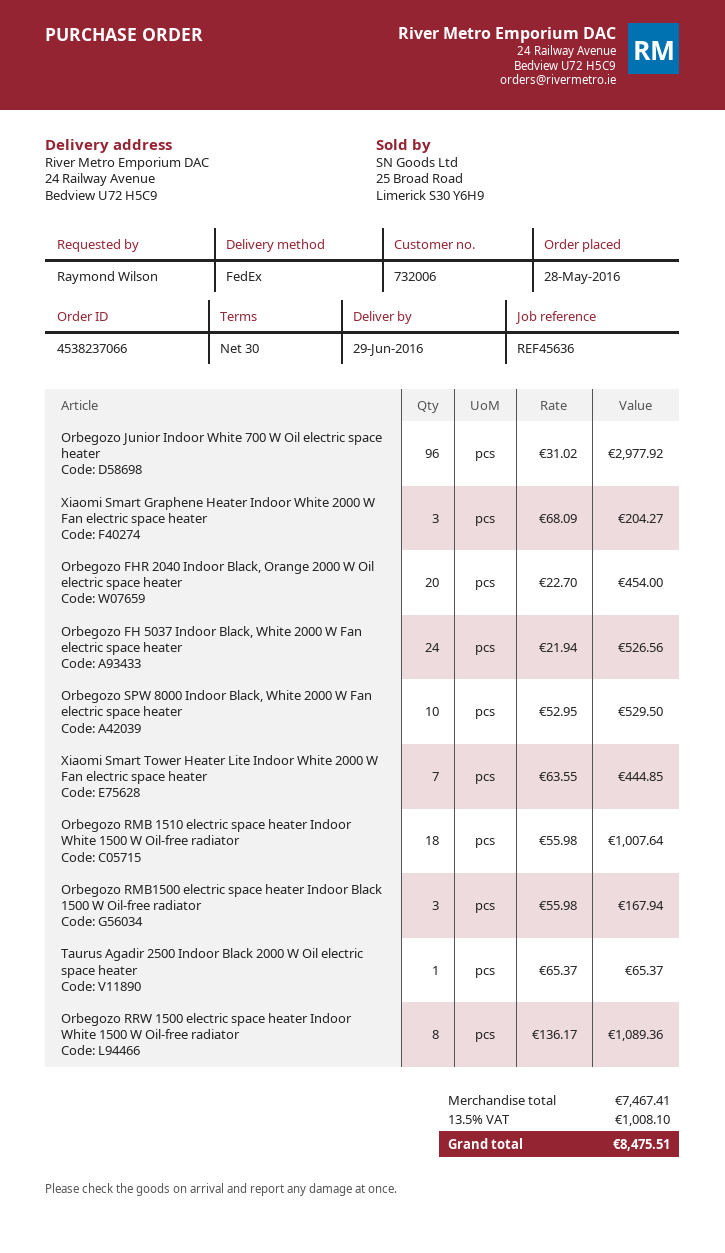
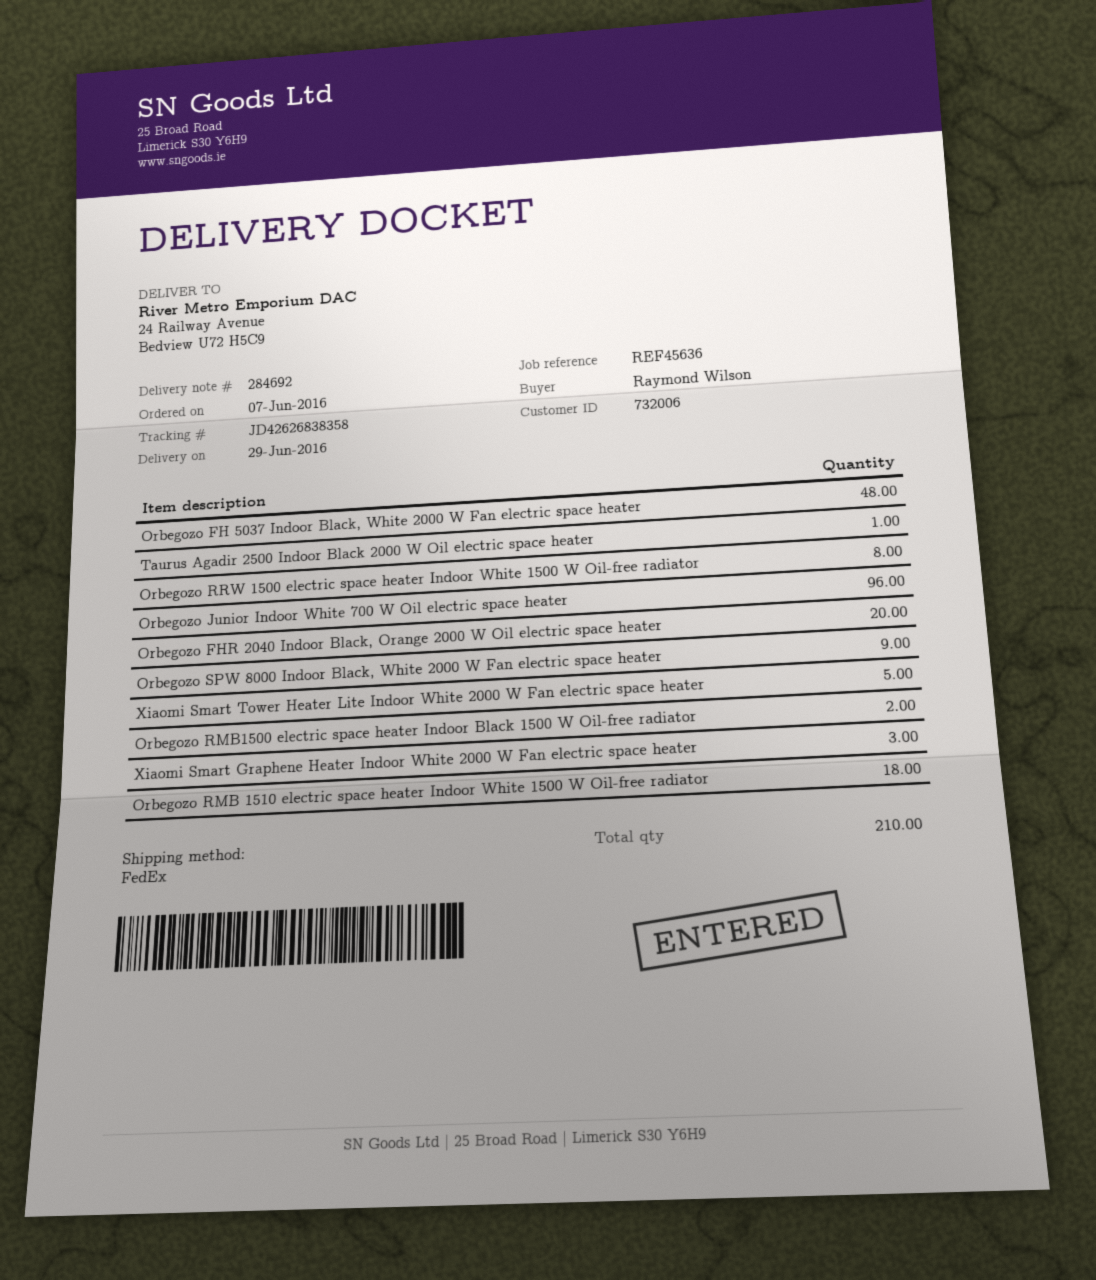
order date: 2016-05-28 -> 2016-06-07
Orbegozo FH 5037 Indoor Black, White 2000 W Fan electric space heater: 24 -> 48
Orbegozo SPW 8000 Indoor Black, White 2000 W Fan electric space heater: 10 -> 9
Xiaomi Smart Tower Heater Lite Indoor White 2000 W Fan electric space heater: 7 -> 5
Orbegozo RMB1500 electric space heater Indoor Black 1500 W Oil-free radiator: 3 -> 2

